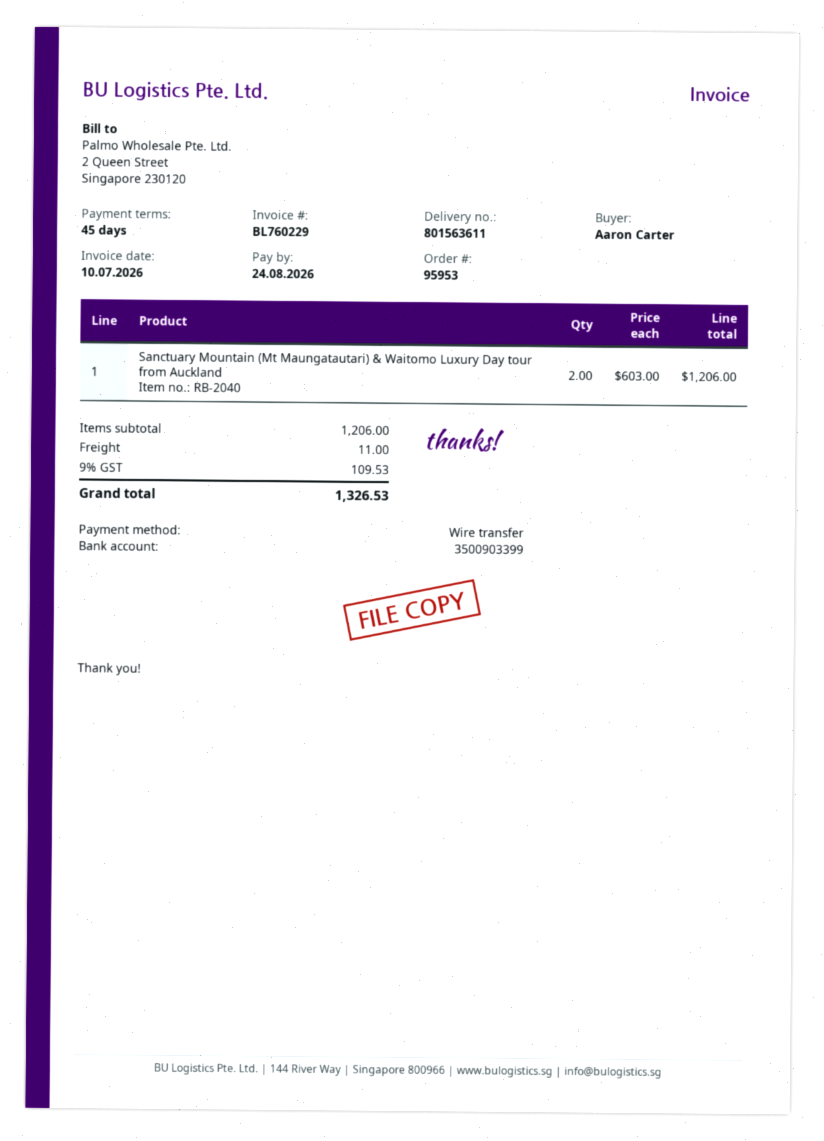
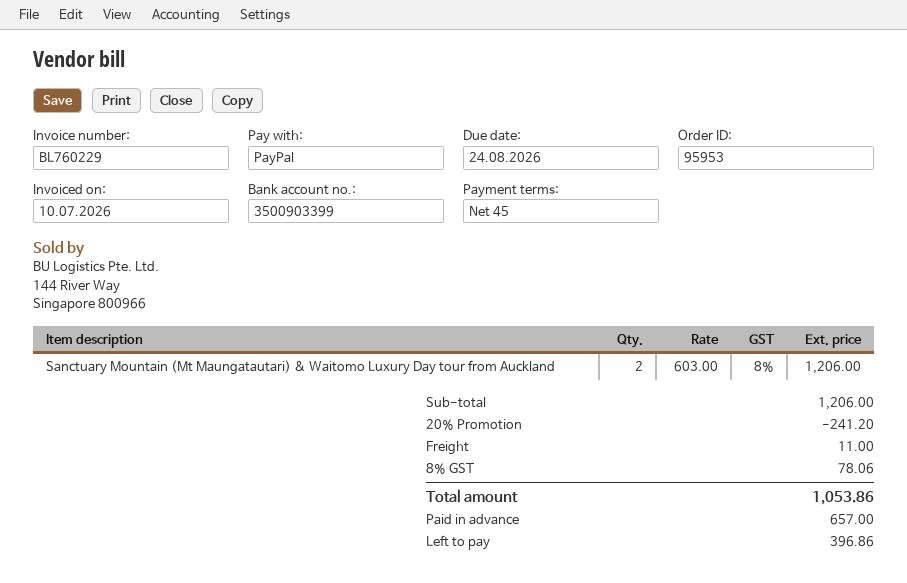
payment method: bank transfer -> PayPal
discount: none -> 20% = 241.20
tax: 9% = 109.53 -> 8% = 78.06
total: 1326.53 -> 1053.86

